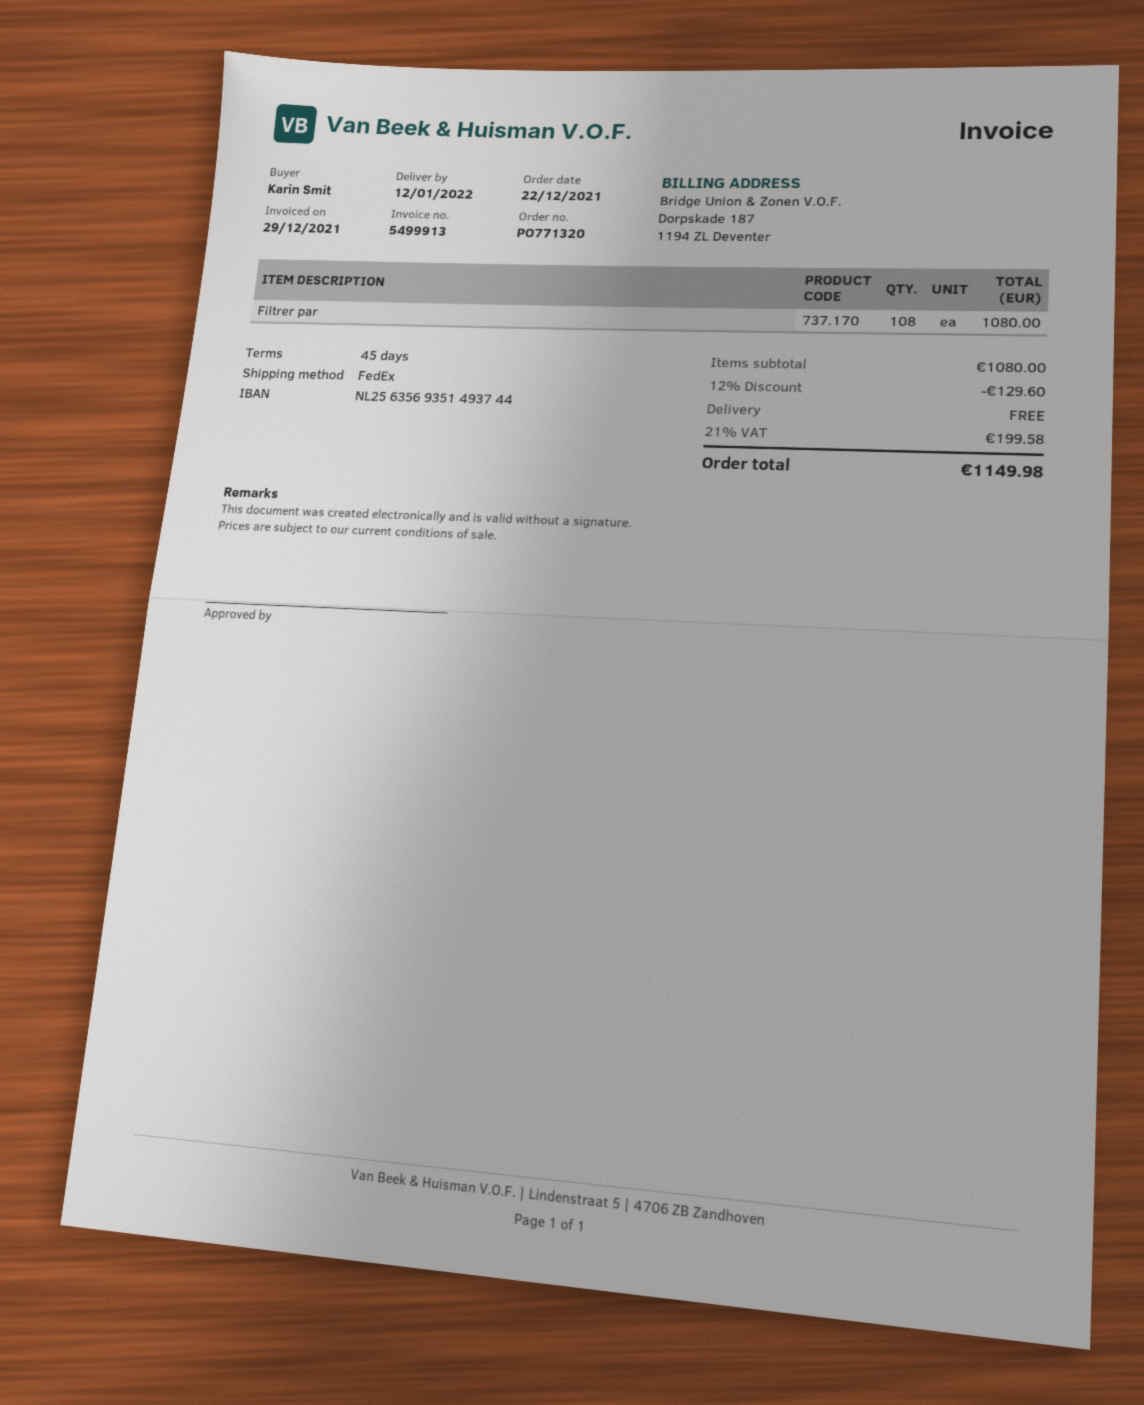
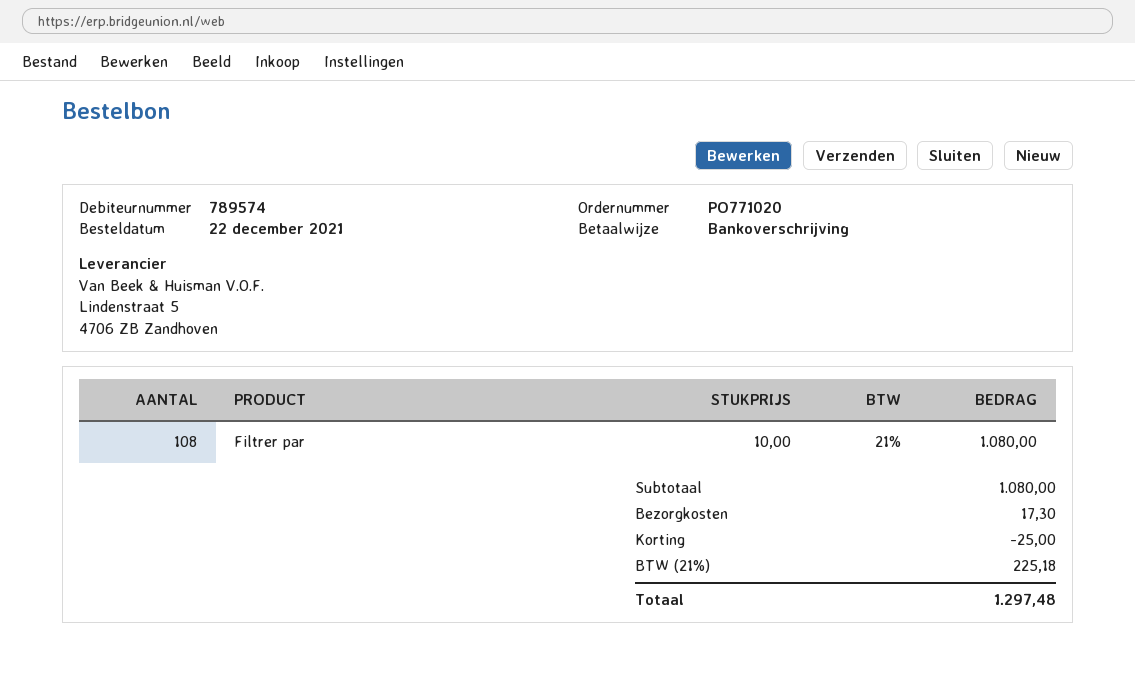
order number: PO771320 -> PO771020
discount: 129.60 -> 25.00
shipping: 0.00 -> 17.30
tax: 21% = 199.58 -> 21% = 225.18
total: 1149.98 -> 1297.48

